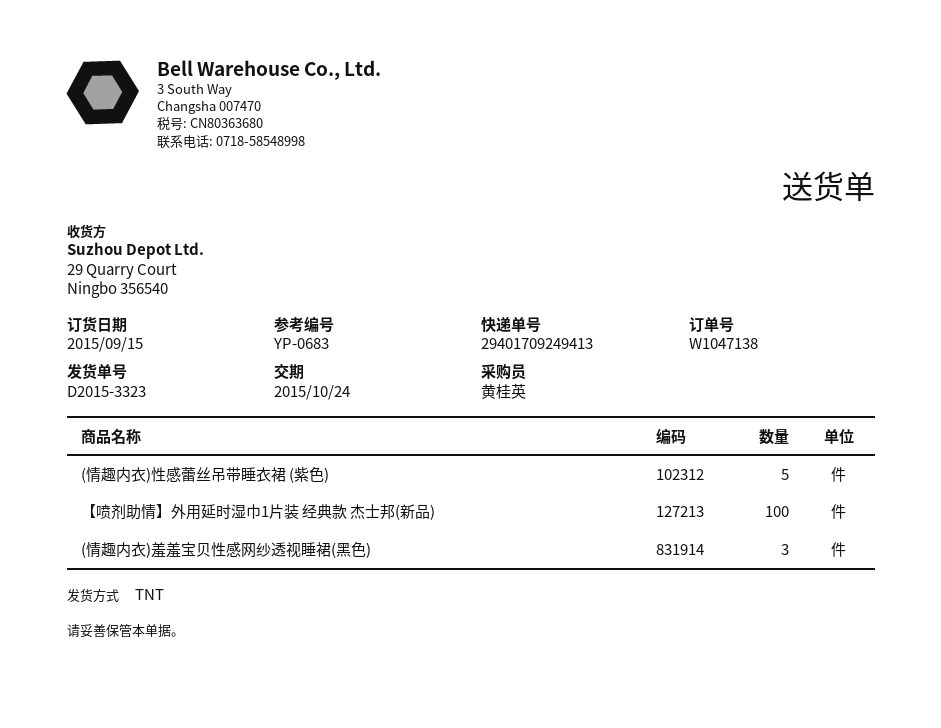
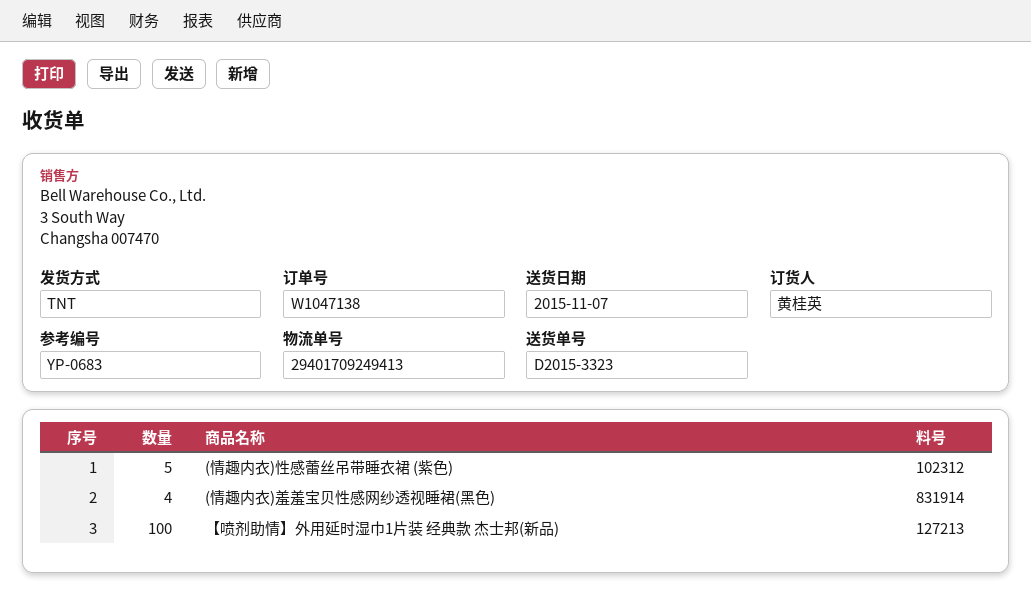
delivery date: 2015-10-24 -> 2015-11-07
(情趣内衣)羞羞宝贝性感网纱透视睡裙(黑色): 3 -> 4

